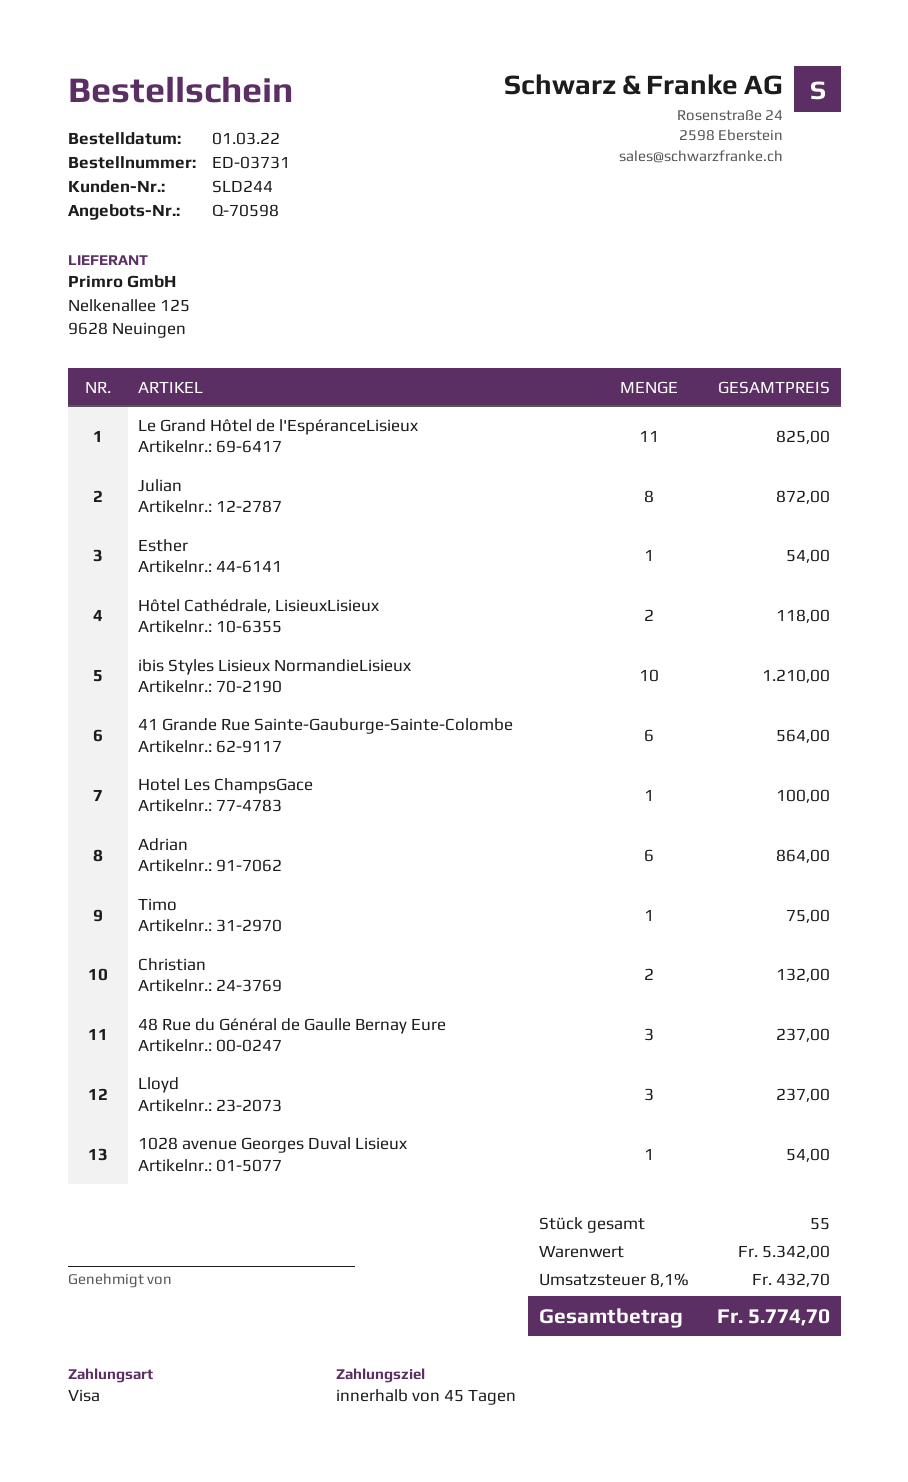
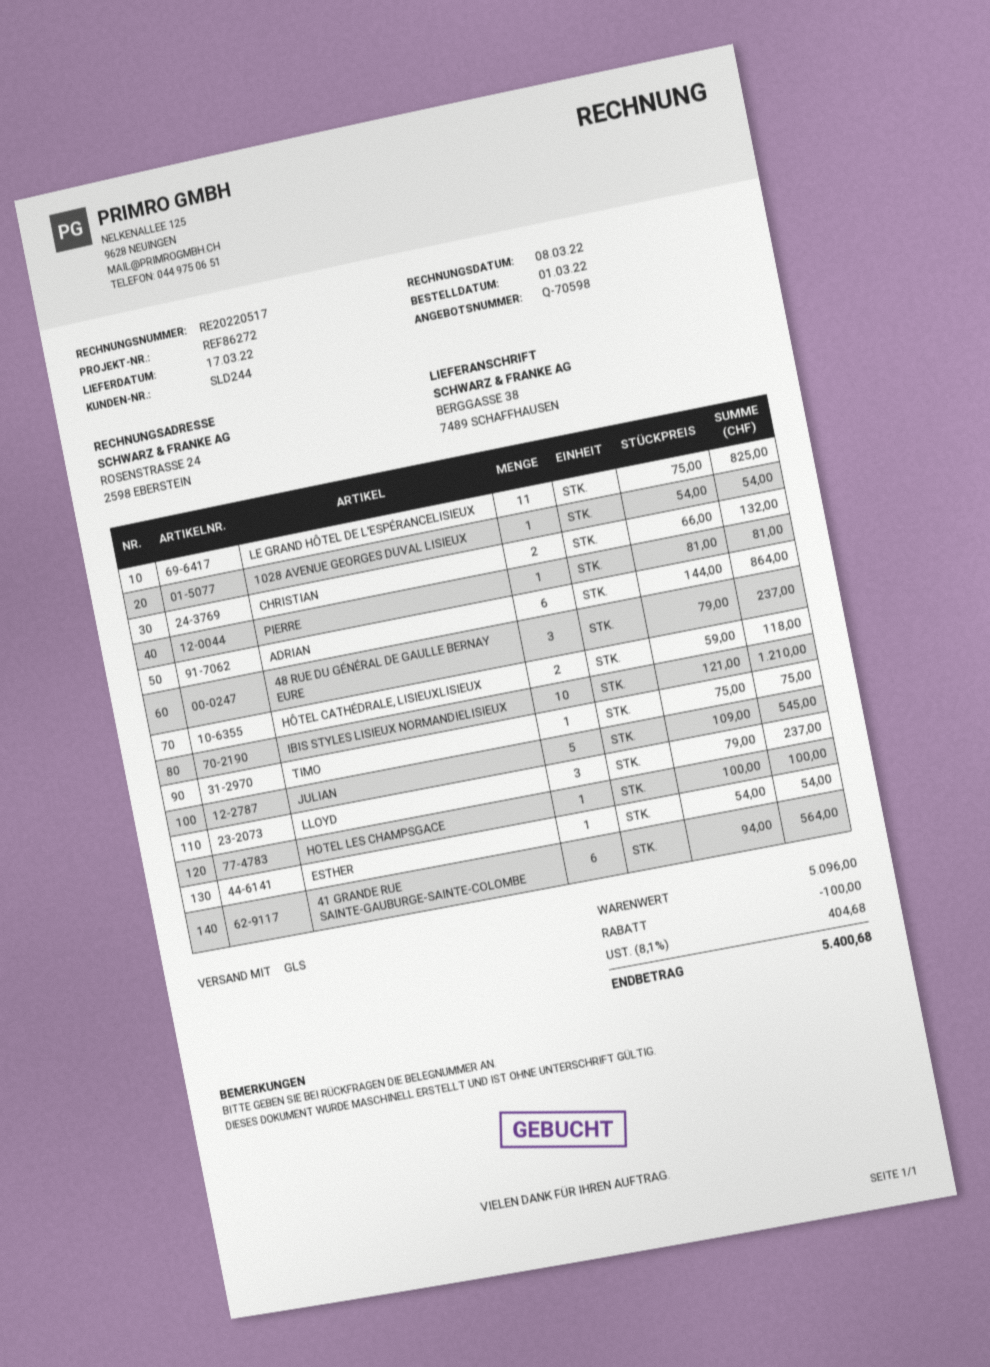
Julian: 8 for 872.00 -> 5 for 545.00
PIERRE: none -> 1 for 81.00
subtotal: 5342.00 -> 5096.00
discount: none -> 100.00
tax: 8.1% = 432.70 -> 8.1% = 404.68
total: 5774.70 -> 5400.68

